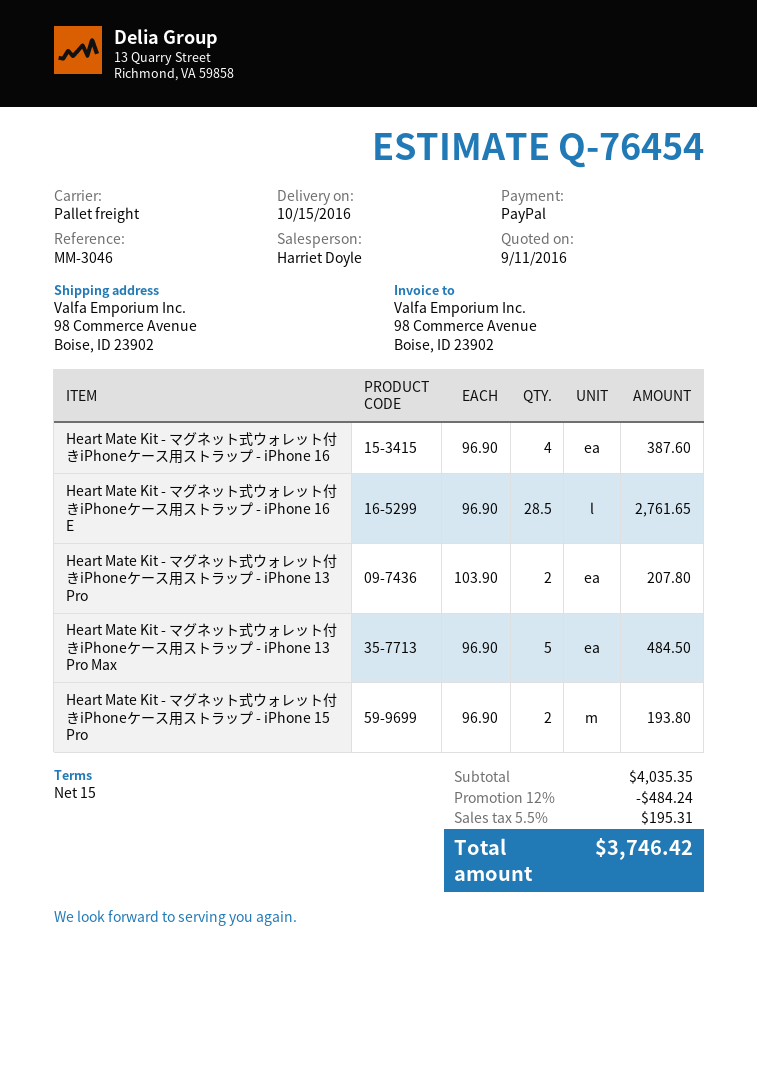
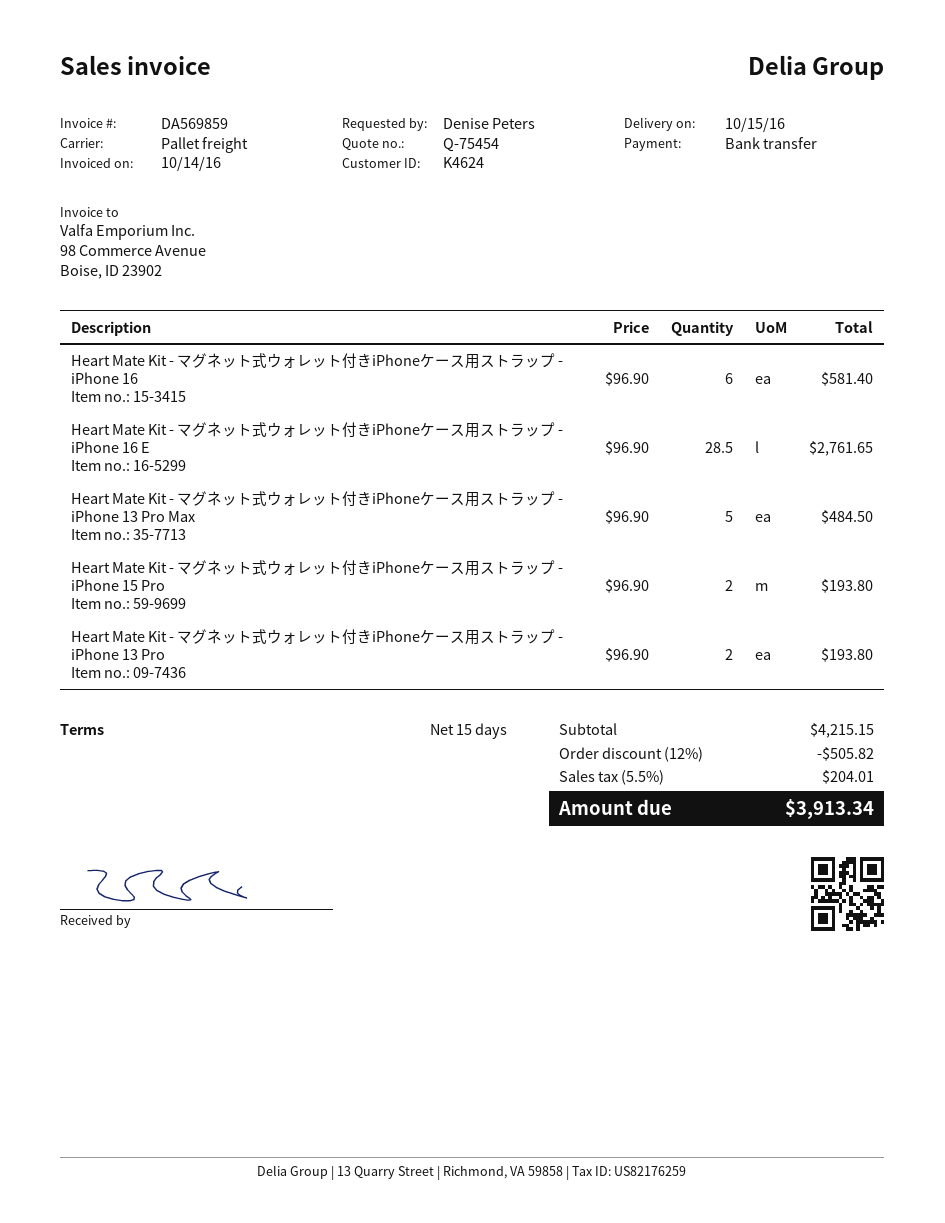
quote number: Q-76454 -> Q-75454
payment method: PayPal -> bank transfer
Heart Mate Kit - マグネット式ウォレット付きiPhoneケース用ストラップ - iPhone 16: 4 x 96.90 = 387.60 -> 6 x 96.90 = 581.40
Heart Mate Kit - マグネット式ウォレット付きiPhoneケース用ストラップ - iPhone 13 Pro: 2 x 103.90 = 207.80 -> 2 x 96.90 = 193.80
subtotal: 4035.35 -> 4215.15
discount: 12% = 484.24 -> 12% = 505.82
tax: 5.5% = 195.31 -> 5.5% = 204.01
total: 3746.42 -> 3913.34

